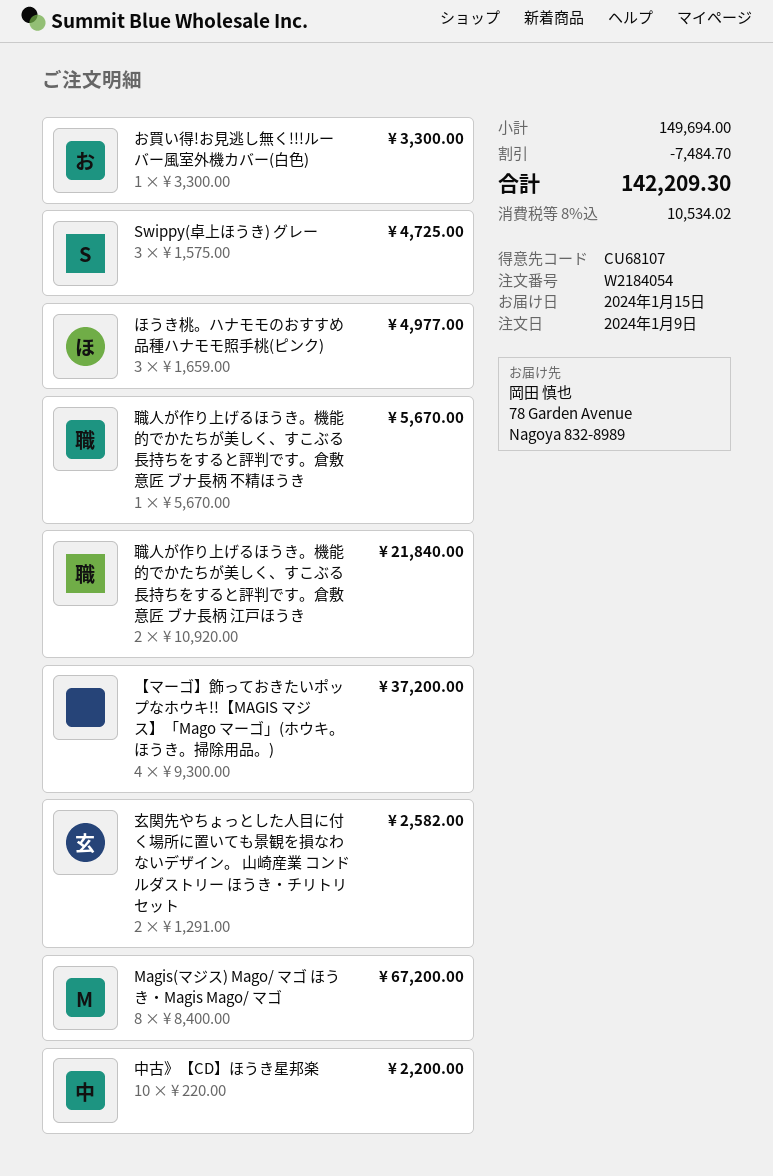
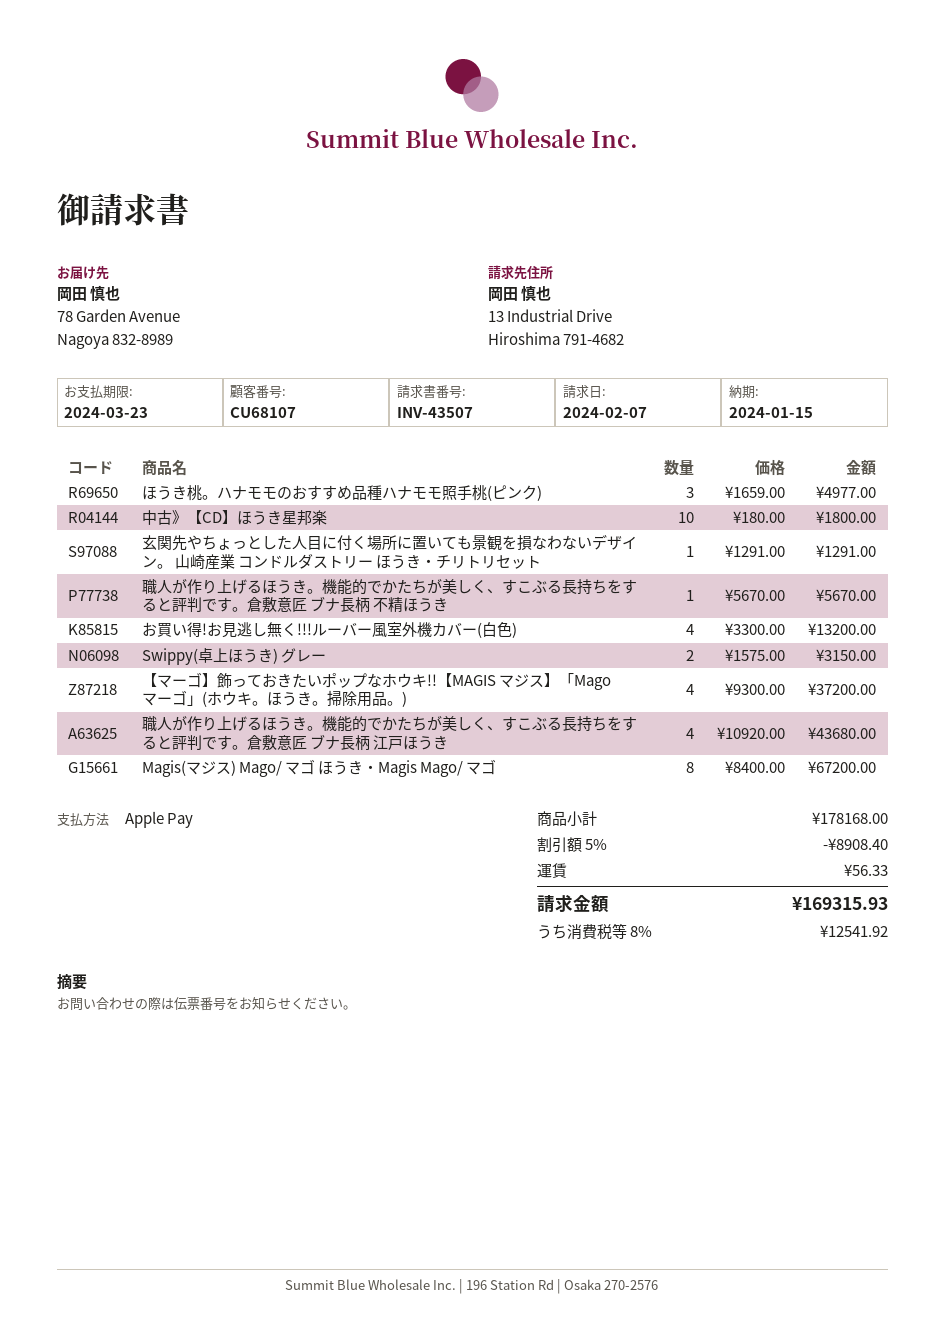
お買い得!お見逃し無く!!!ルーバー風室外機カバー(白色): 1 x 3300.00 = 3300.00 -> 4 x 3300.00 = 13200.00
Swippy(卓上ほうき) グレー: 3 x 1575.00 = 4725.00 -> 2 x 1575.00 = 3150.00
職人が作り上げるほうき。機能的でかたちが美しく、すこぶる長持ちをすると評判です。倉敷意匠 ブナ長柄 江戸ほうき: 2 x 10920.00 = 21840.00 -> 4 x 10920.00 = 43680.00
玄関先やちょっとした人目に付く場所に置いても景観を損なわないデザイン。 山崎産業 コンドルダストリー ほうき・チリトリセット: 2 x 1291.00 = 2582.00 -> 1 x 1291.00 = 1291.00
中古》【CD】ほうき星邦楽: 10 x 220.00 = 2200.00 -> 10 x 180.00 = 1800.00
subtotal: 149694.00 -> 178168.00
discount: 7484.70 -> 8908.40
shipping: none -> 56.33
tax: 8% = 10534.02 -> 8% = 12541.92
total: 142209.30 -> 169315.93

